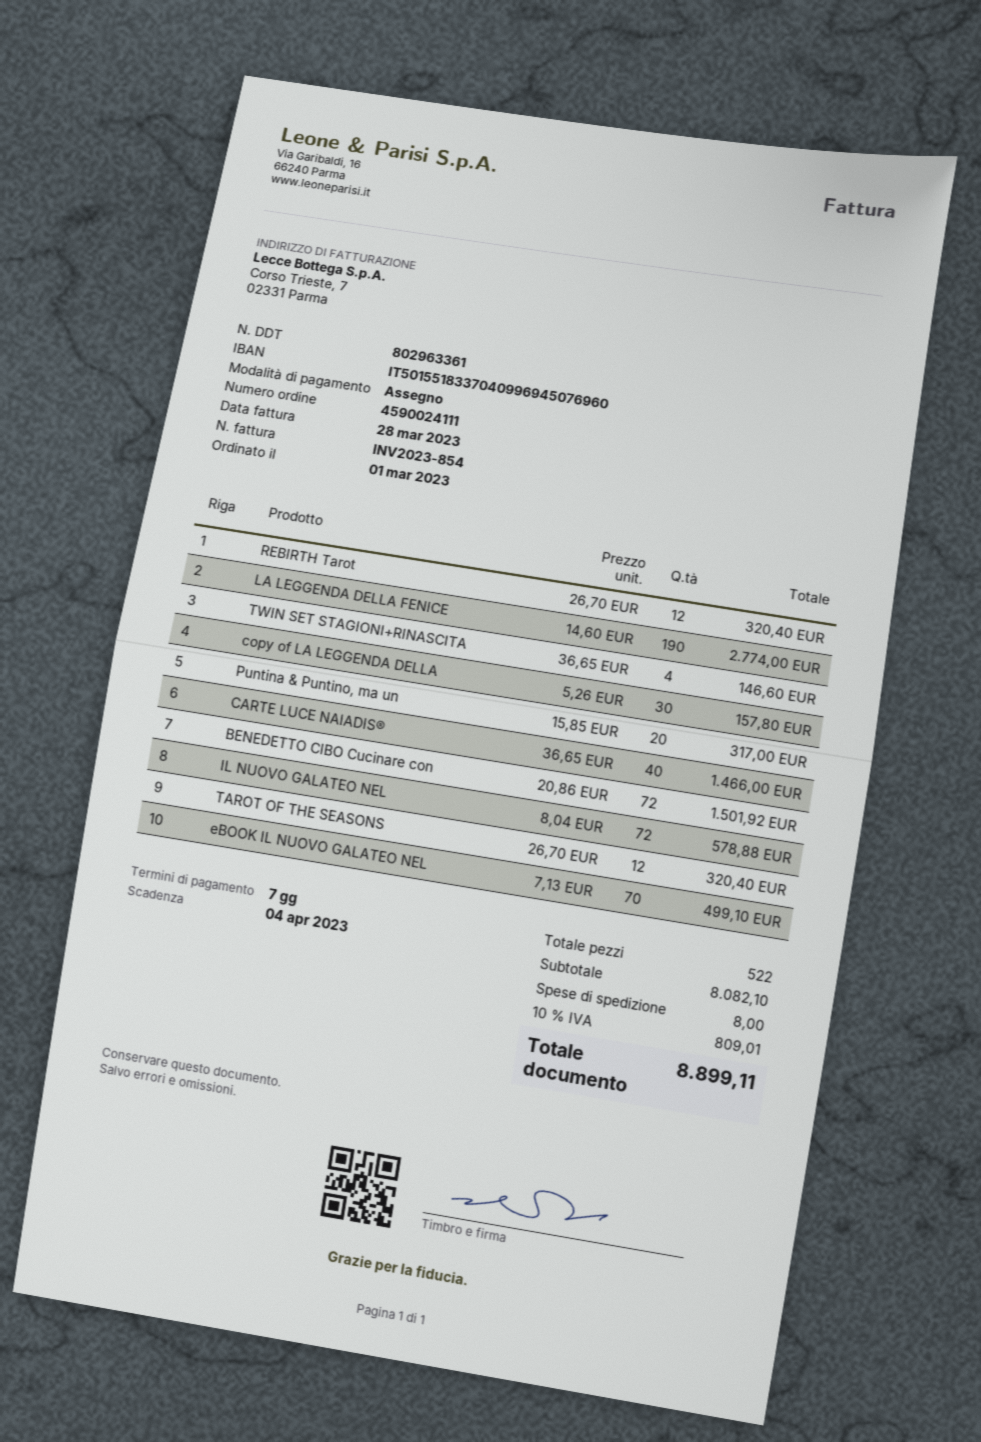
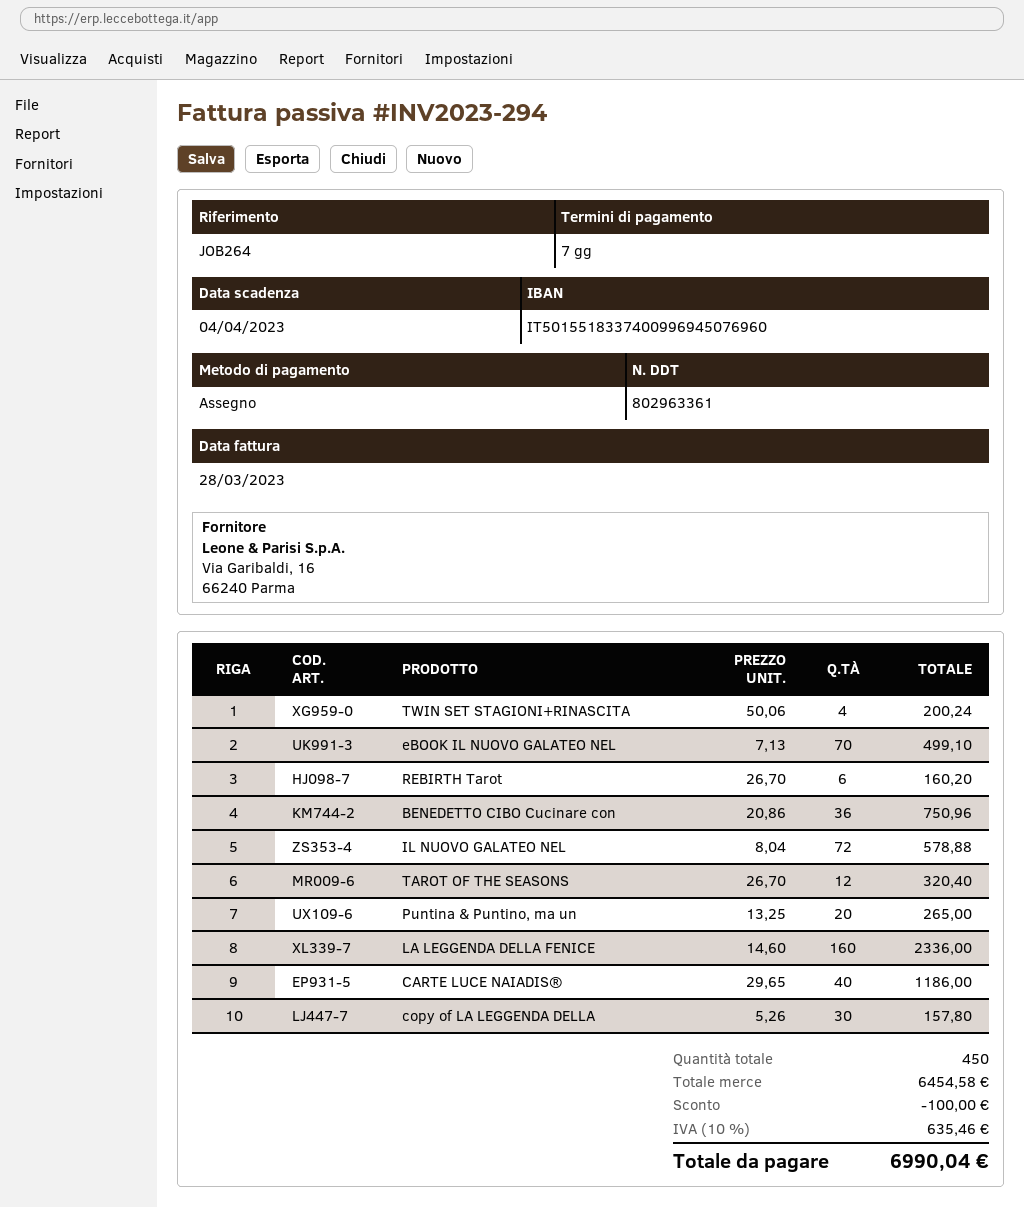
invoice number: INV2023-854 -> INV2023-294
bank account: IT5015518337040996945076960 -> IT5015518337400996945076960
REBIRTH Tarot: 12 x 26.70 = 320.40 -> 6 x 26.70 = 160.20
LA LEGGENDA DELLA FENICE: 190 x 14.60 = 2774.00 -> 160 x 14.60 = 2336.00
TWIN SET STAGIONI+RINASCITA: 4 x 36.65 = 146.60 -> 4 x 50.06 = 200.24
Puntina & Puntino, ma un: 20 x 15.85 = 317.00 -> 20 x 13.25 = 265.00
CARTE LUCE NAIADIS®: 40 x 36.65 = 1466.00 -> 40 x 29.65 = 1186.00
BENEDETTO CIBO Cucinare con: 72 x 20.86 = 1501.92 -> 36 x 20.86 = 750.96
total quantity: 522 -> 450
subtotal: 8082.10 -> 6454.58
discount: none -> 100.00
shipping: 8.00 -> none
tax: 10% = 809.01 -> 10% = 635.46
total: 8899.11 -> 6990.04

